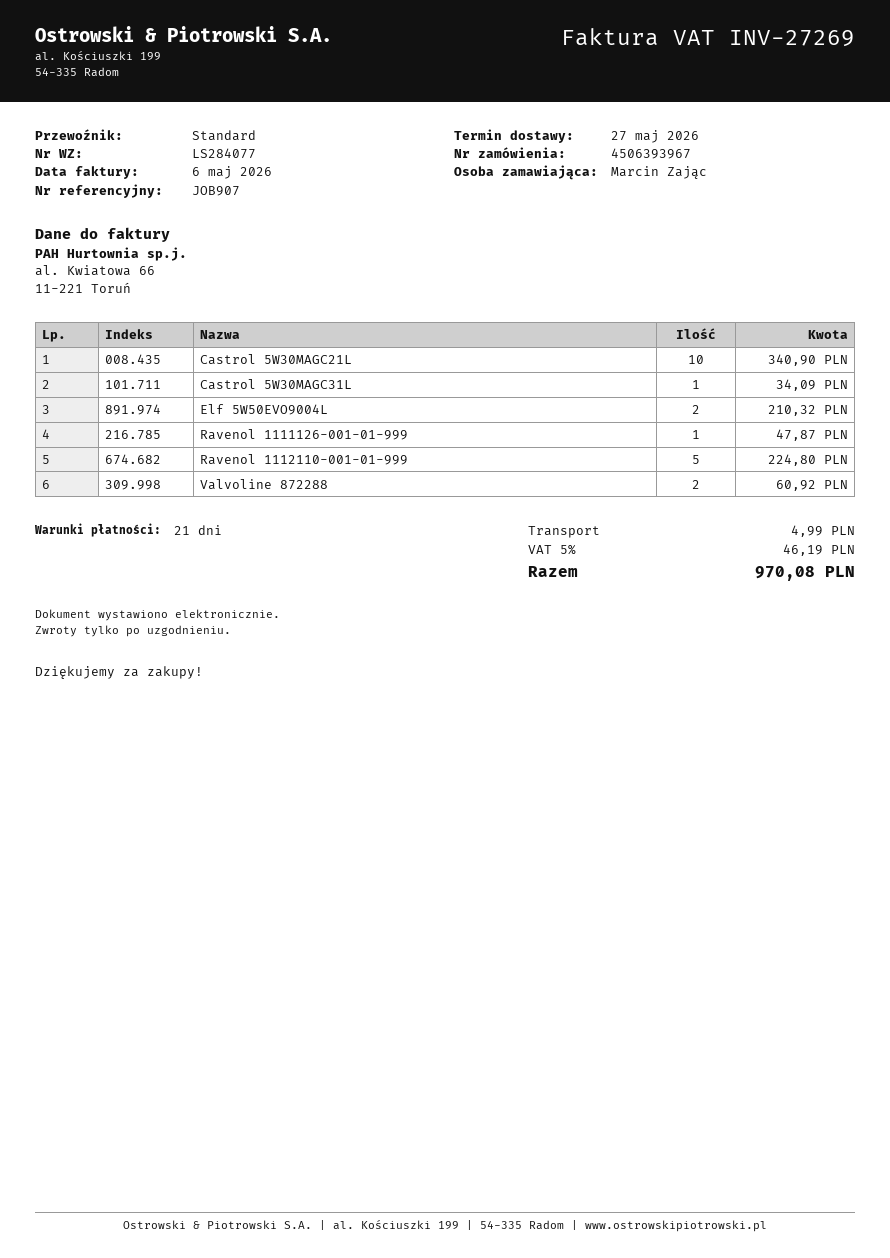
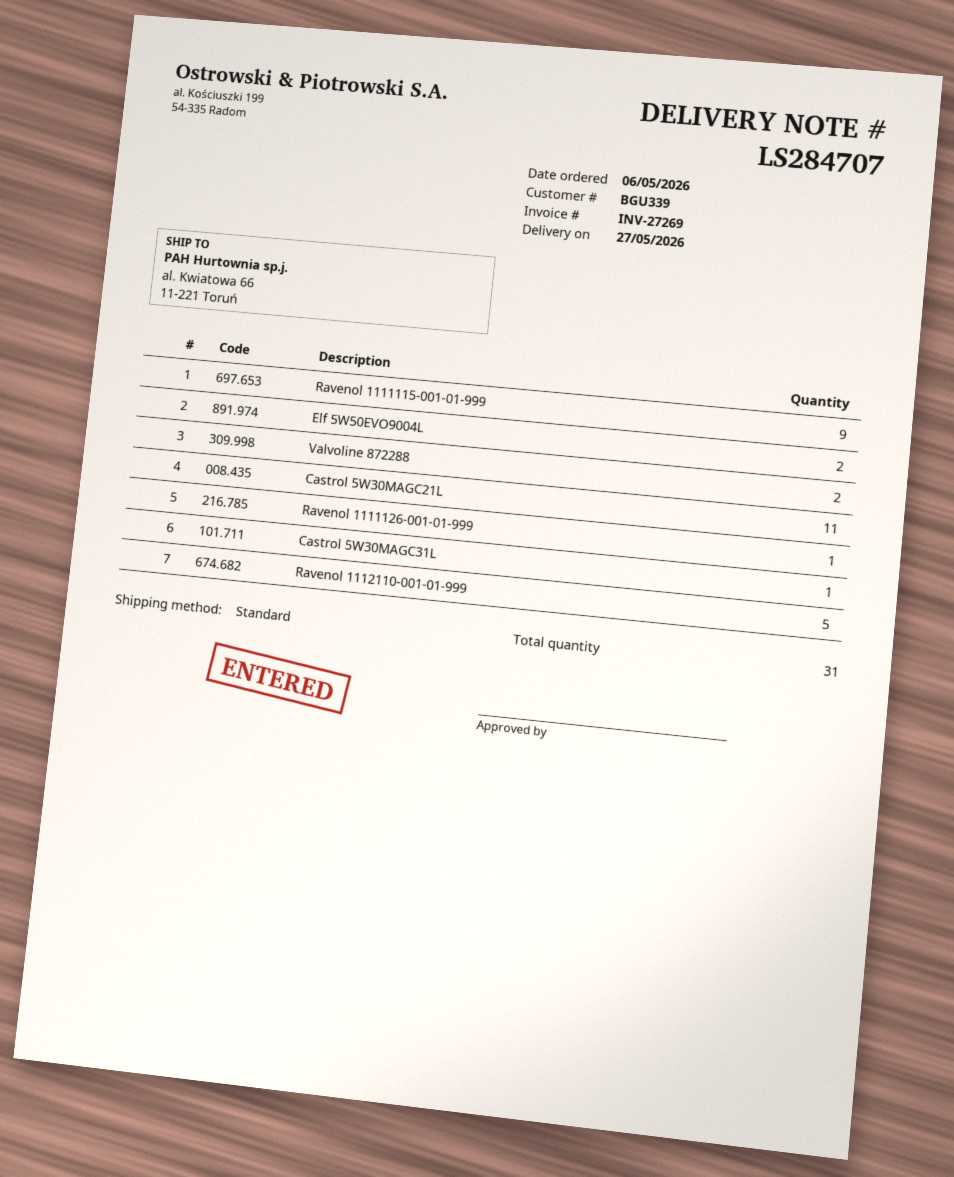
delivery note number: LS284077 -> LS284707
Castrol 5W30MAGC21L: 10 -> 11
Ravenol 1111115-001-01-999: none -> 9

